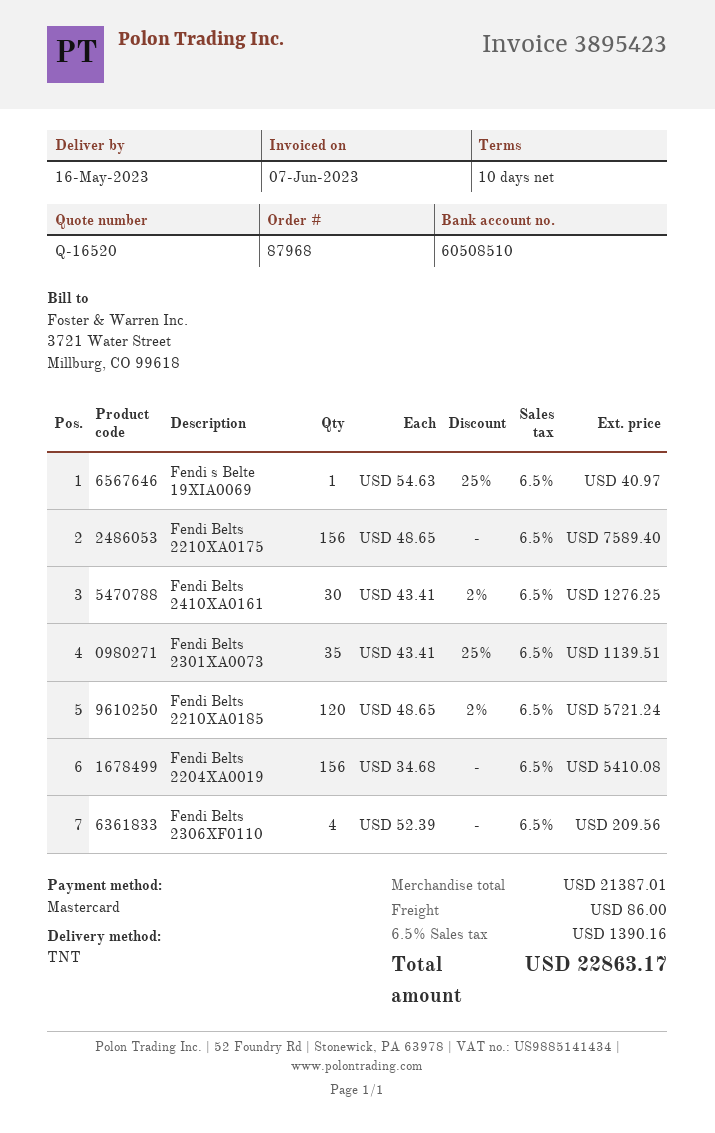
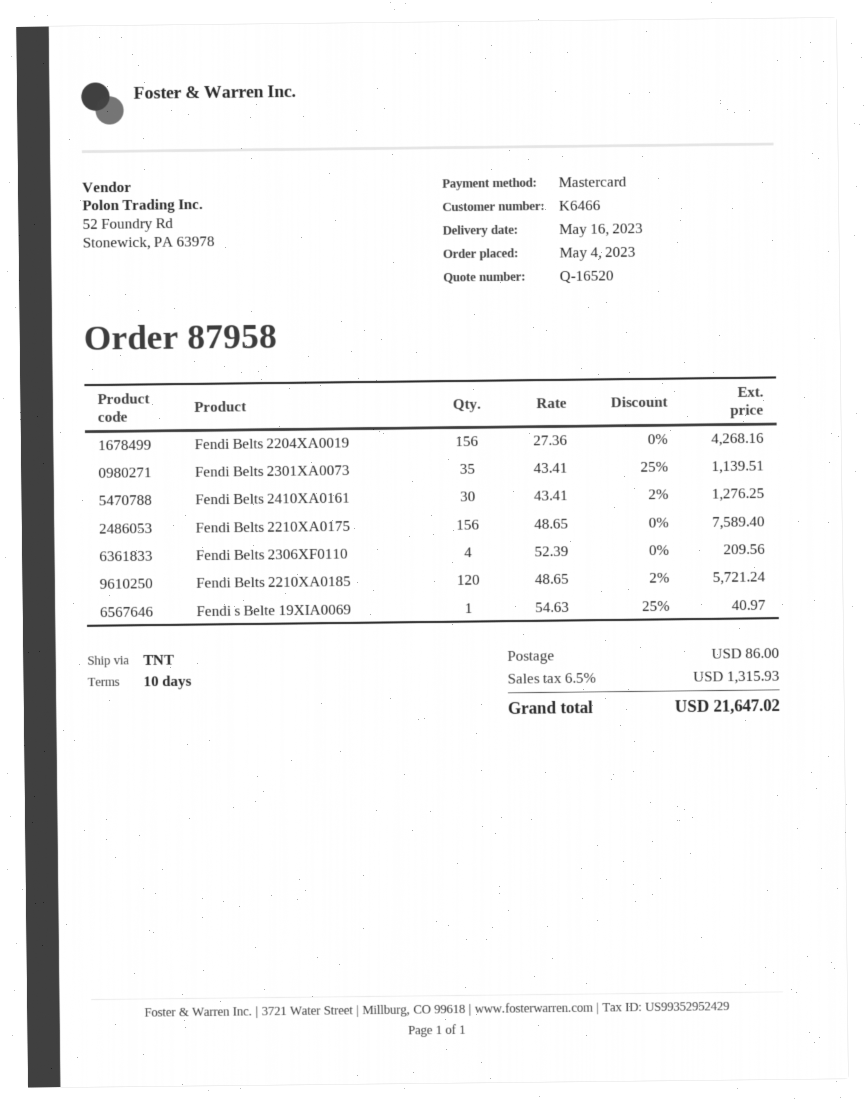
order number: 87968 -> 87958
Fendi Belts 2204XA0019: 156 x 34.68 = 5410.08 -> 156 x 27.36 = 4268.16
tax: 6.5% = 1390.16 -> 6.5% = 1315.93
total: 22863.17 -> 21647.02

